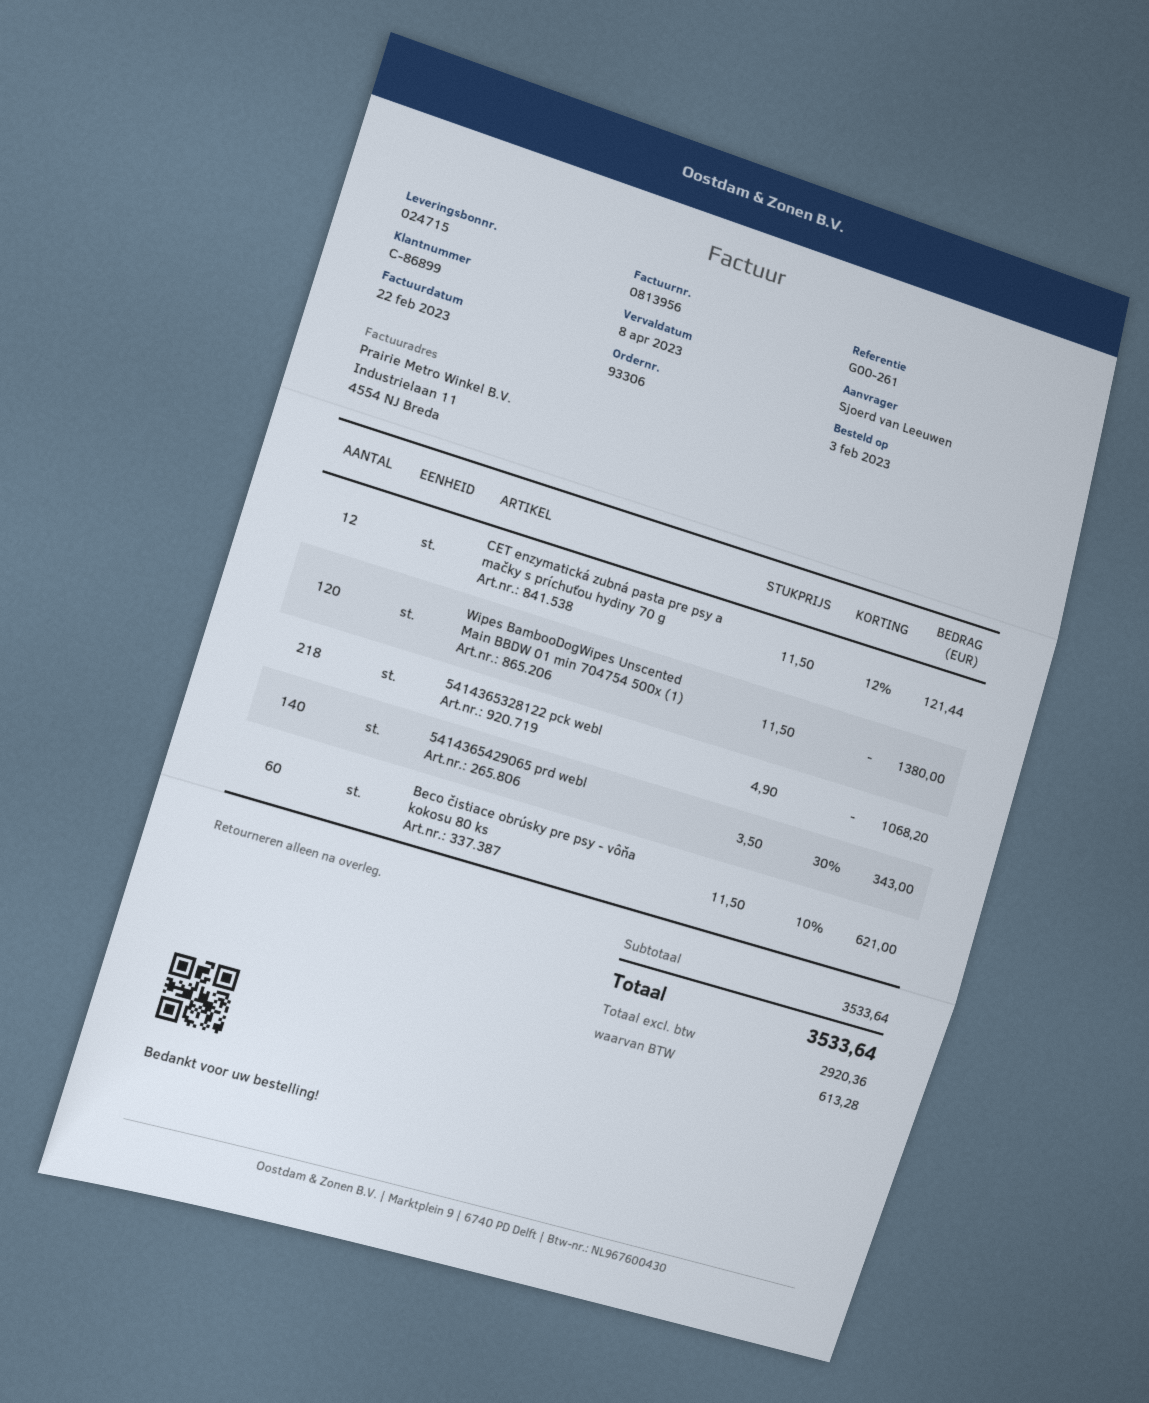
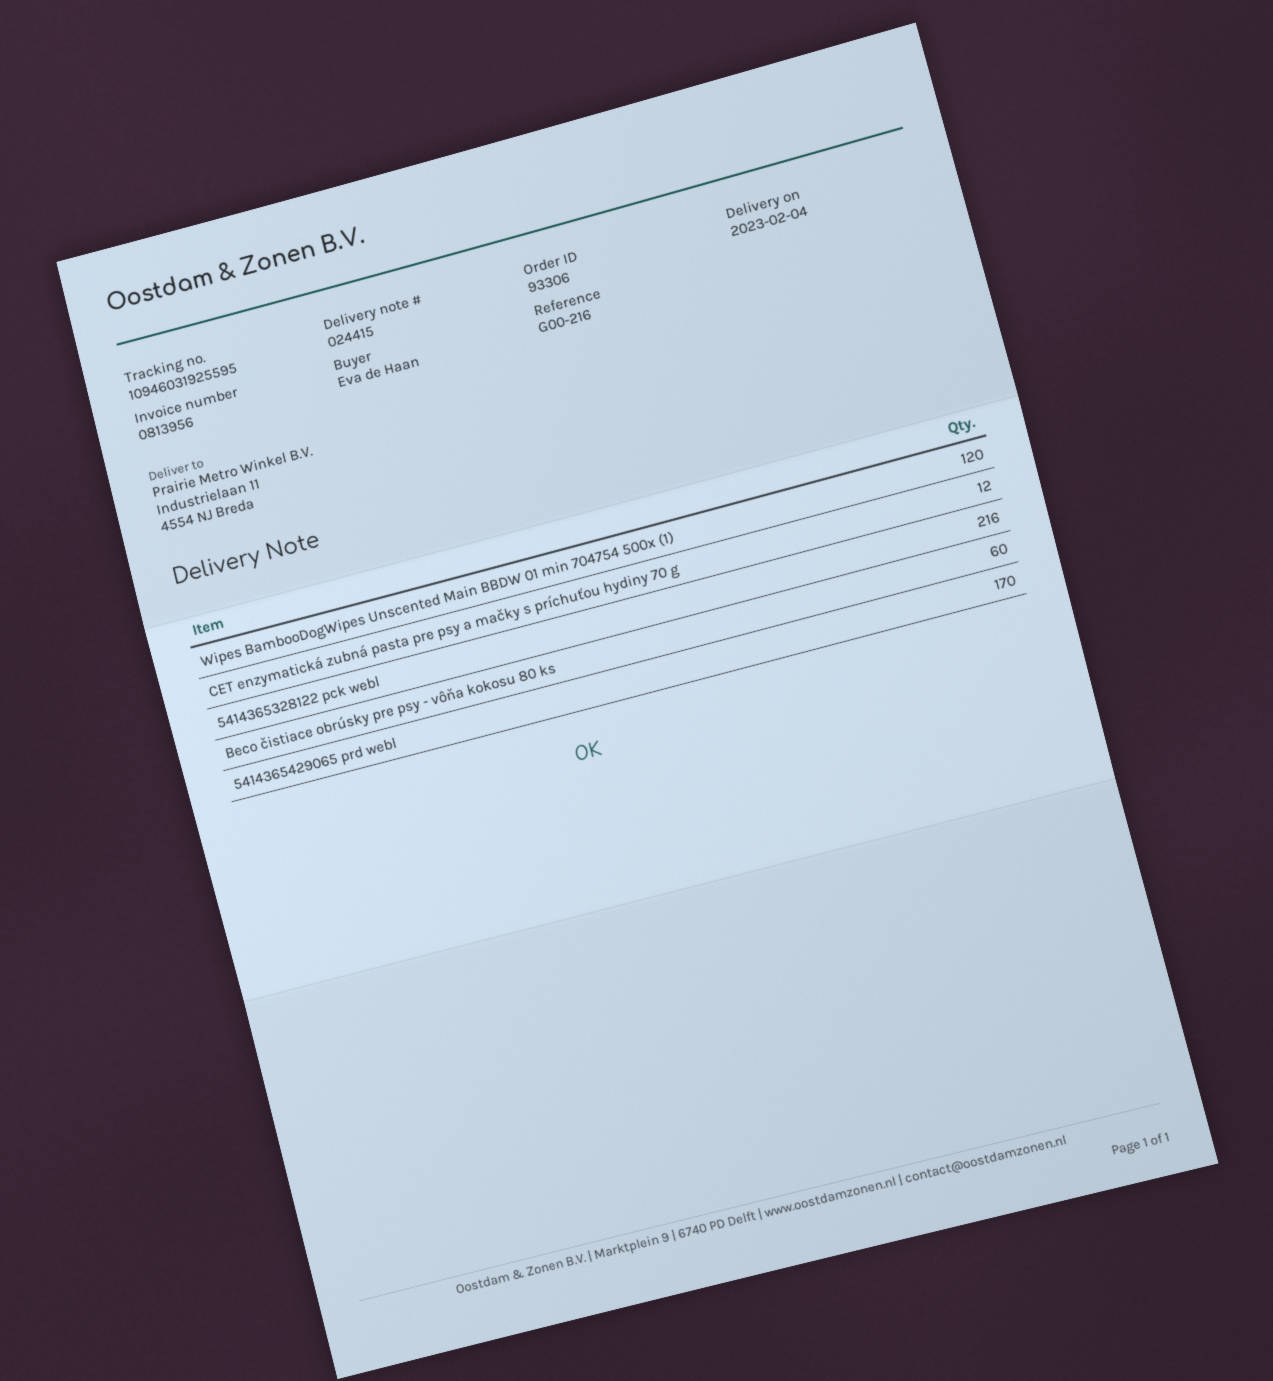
delivery note number: 024715 -> 024415
reference: G00-261 -> G00-216
ordered by: Sjoerd van Leeuwen -> Eva de Haan
5414365328122 pck webl: 218 -> 216
5414365429065 prd webl: 140 -> 170

